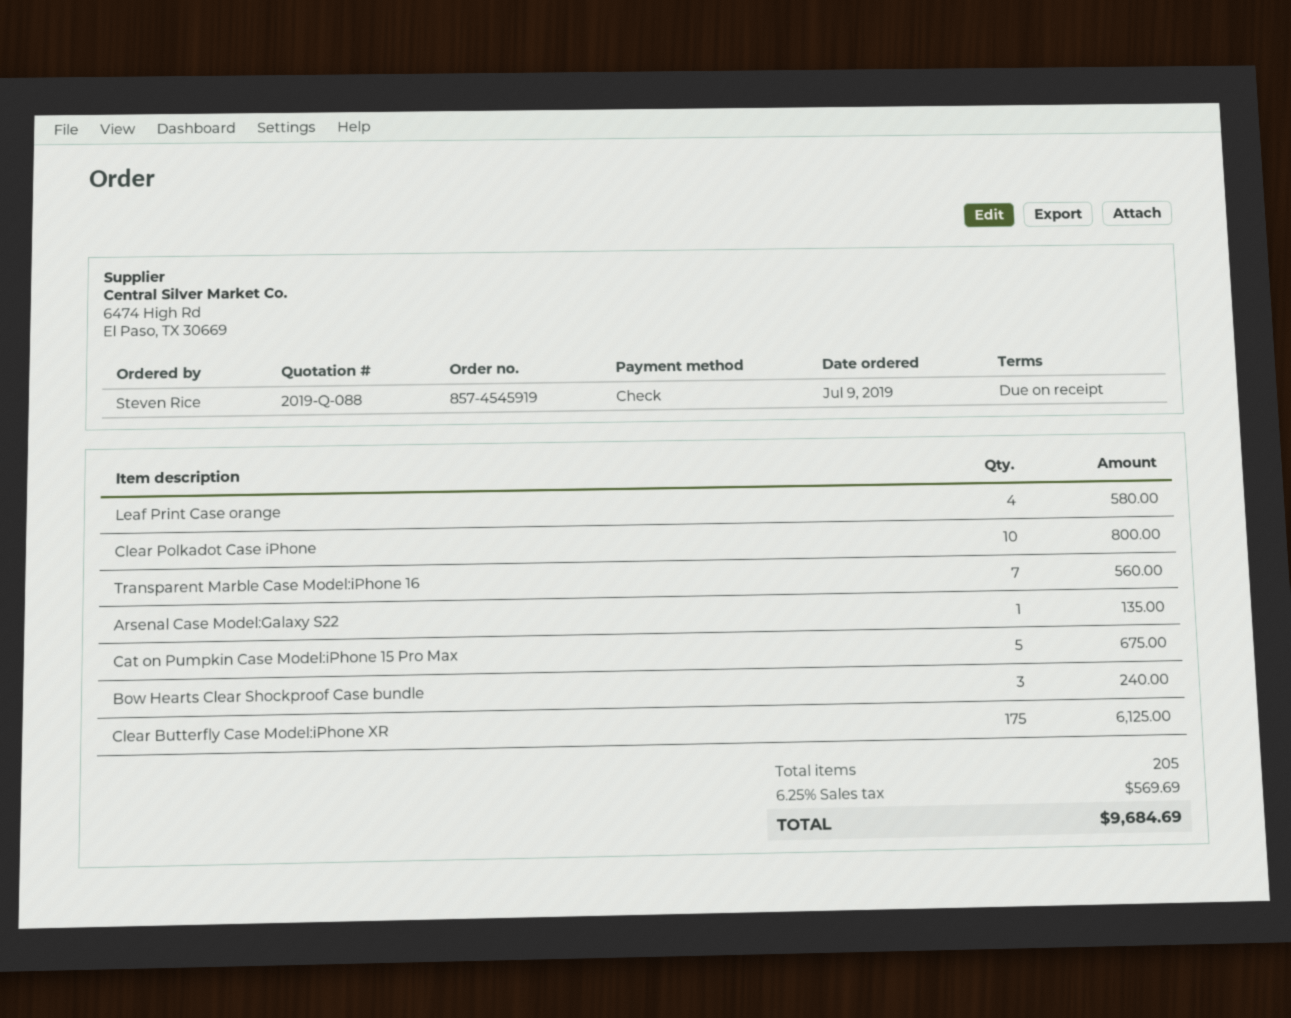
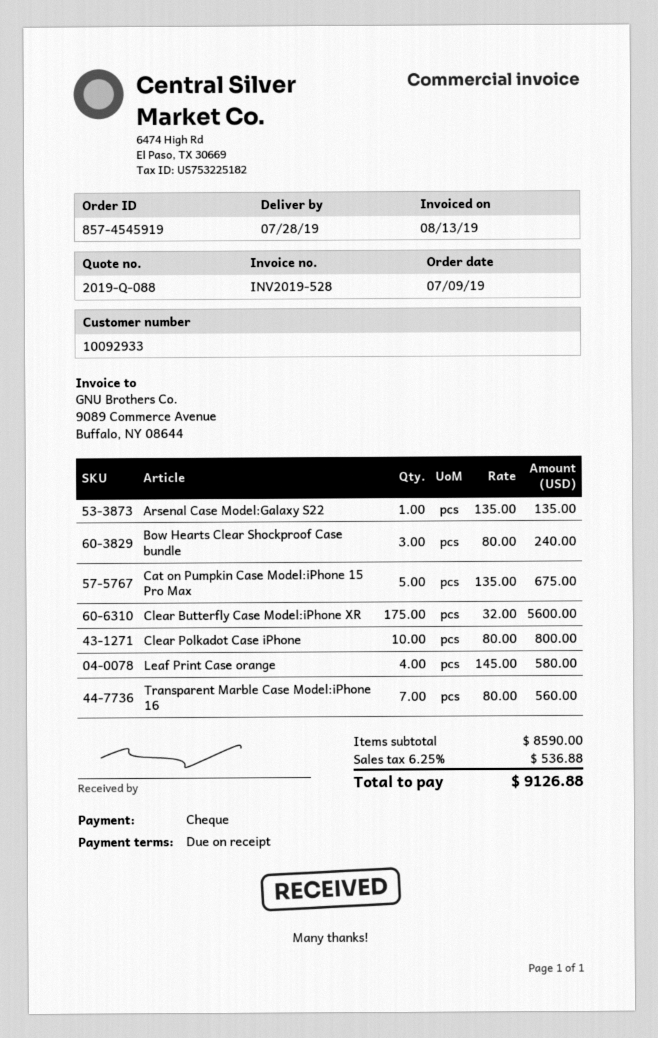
Clear Butterfly Case Model:iPhone XR: 175 for 6125.00 -> 175 for 5600.00
tax: 6.25% = 569.69 -> 6.25% = 536.88
total: 9684.69 -> 9126.88

